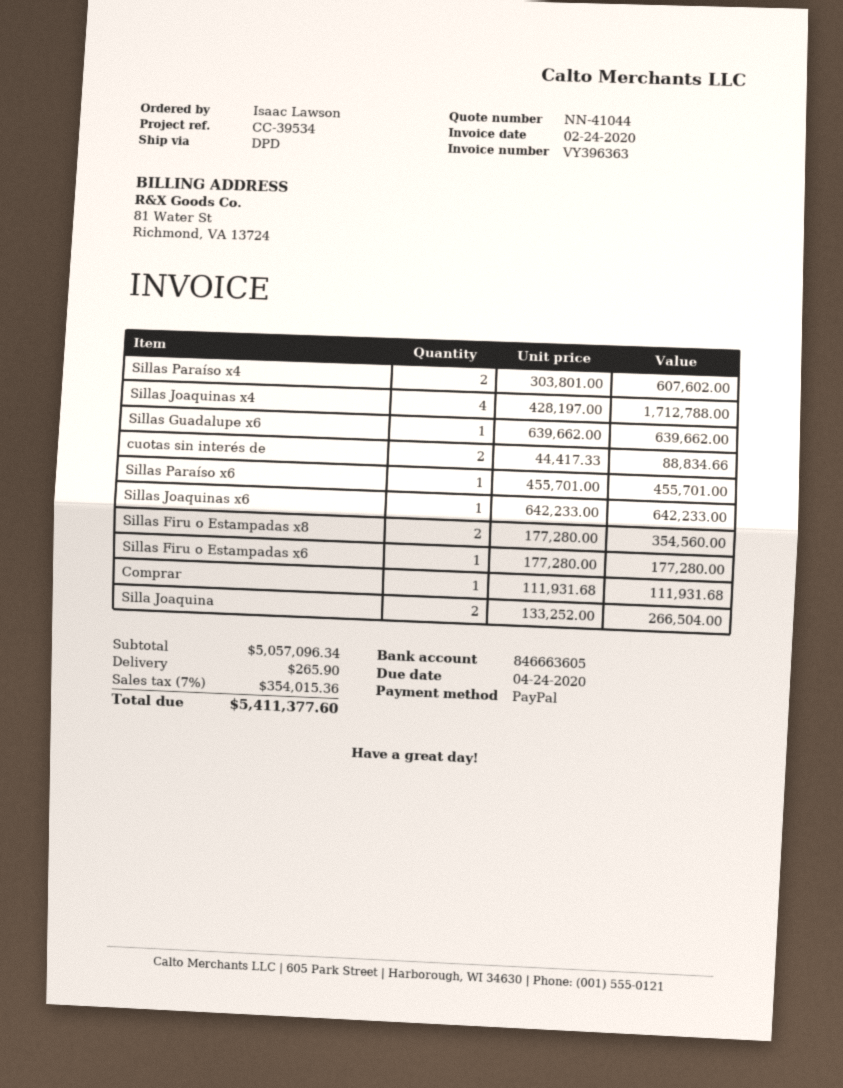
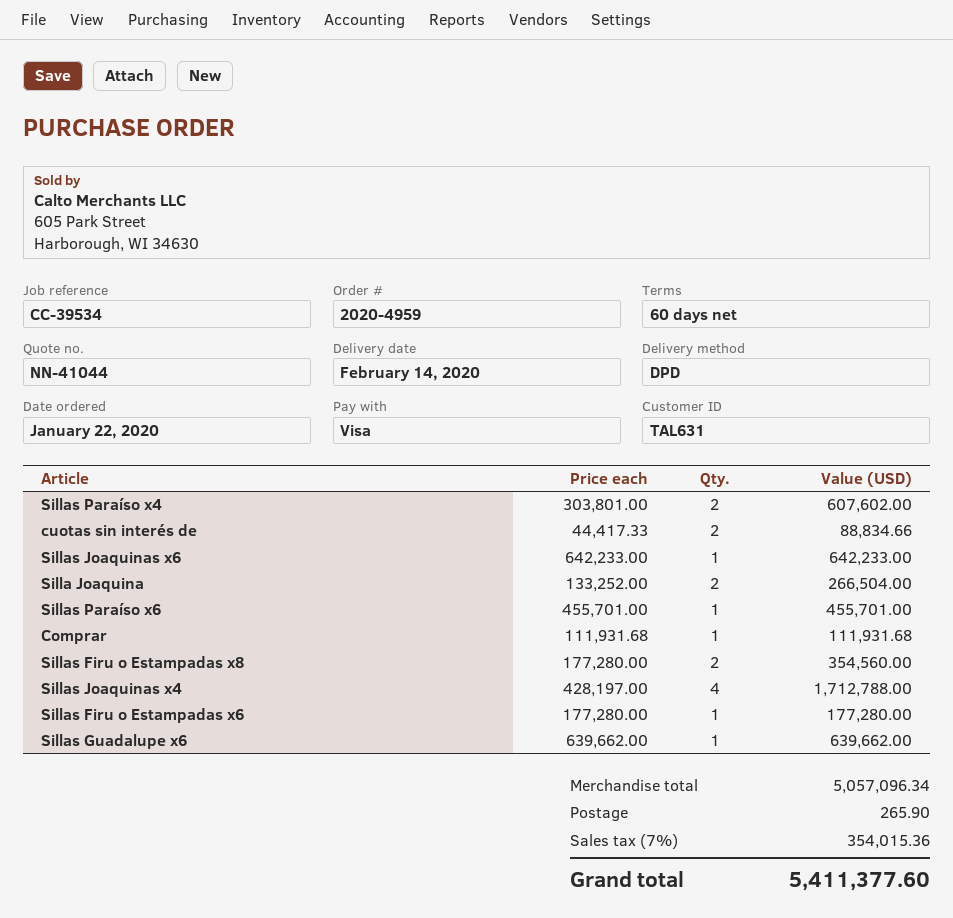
payment method: PayPal -> Visa

